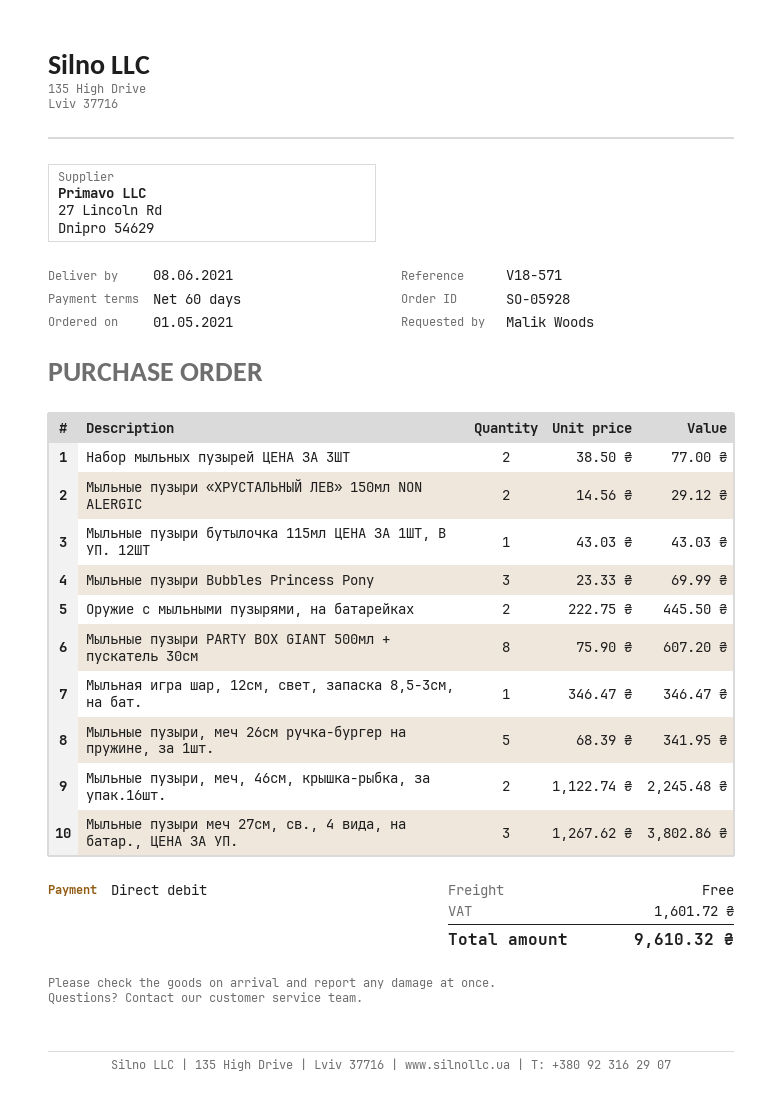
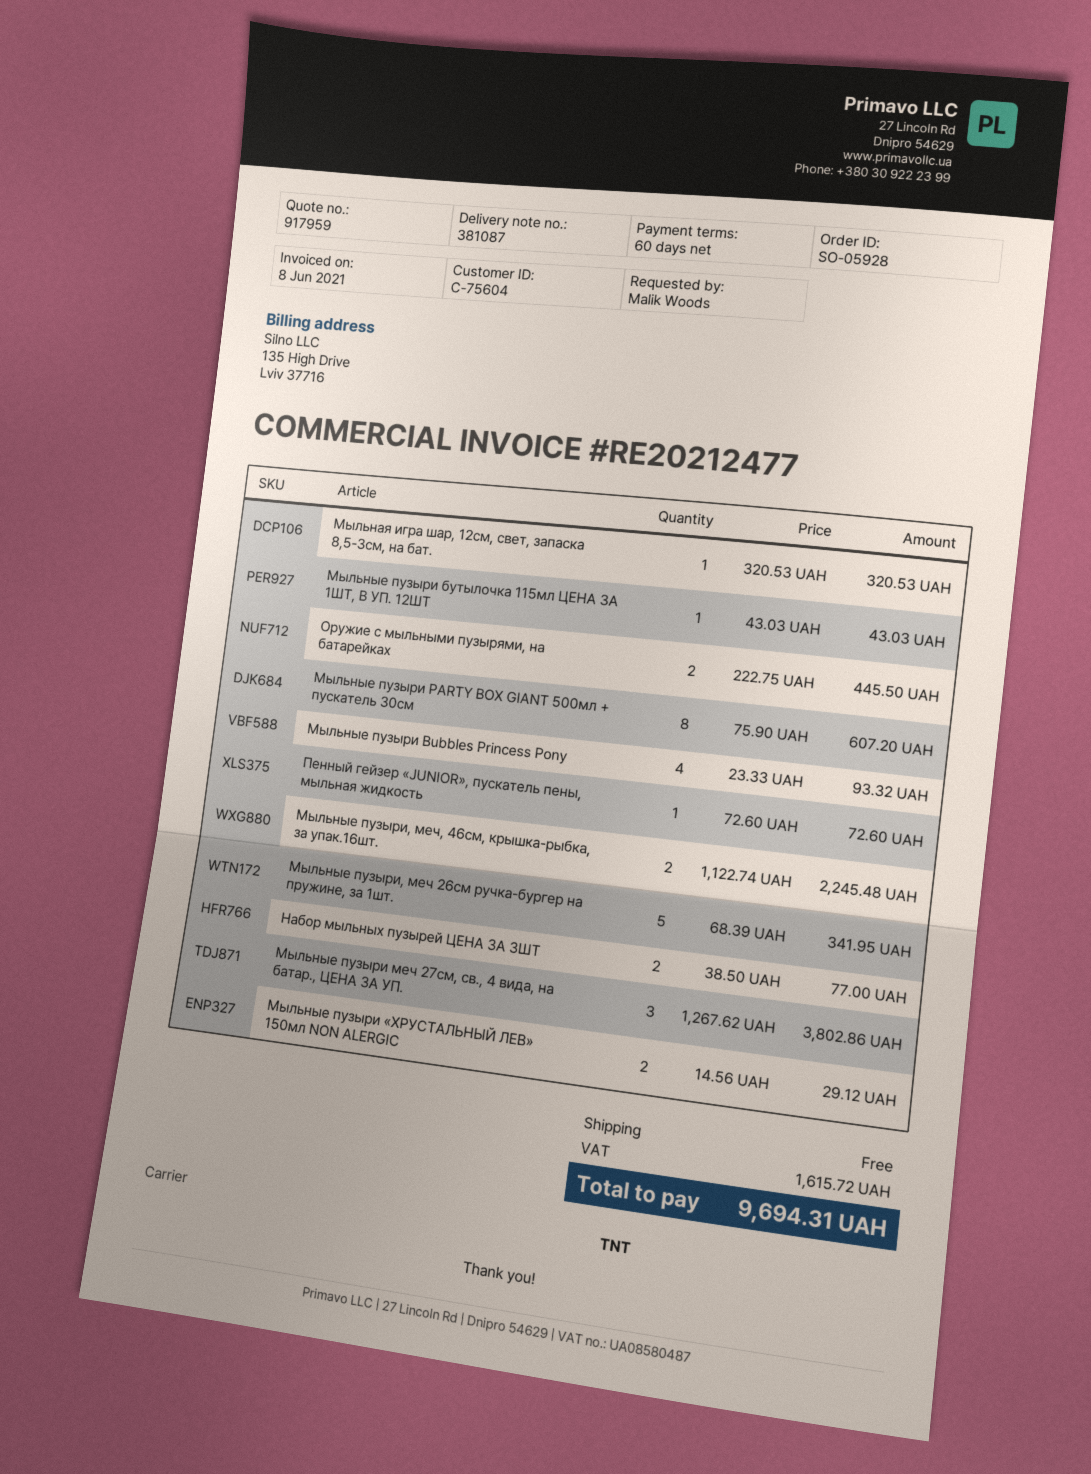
Мыльные пузыри Bubbles Princess Pony: 3 x 23.33 = 69.99 -> 4 x 23.33 = 93.32
Мыльная игра шар, 12см, свет, запаска 8,5-3см, на бат.: 1 x 346.47 = 346.47 -> 1 x 320.53 = 320.53
Пенный гейзер «JUNIOR», пускатель пены, мыльная жидкость: none -> 1 x 72.60 = 72.60
tax: 1601.72 -> 1615.72
total: 9610.32 -> 9694.31

